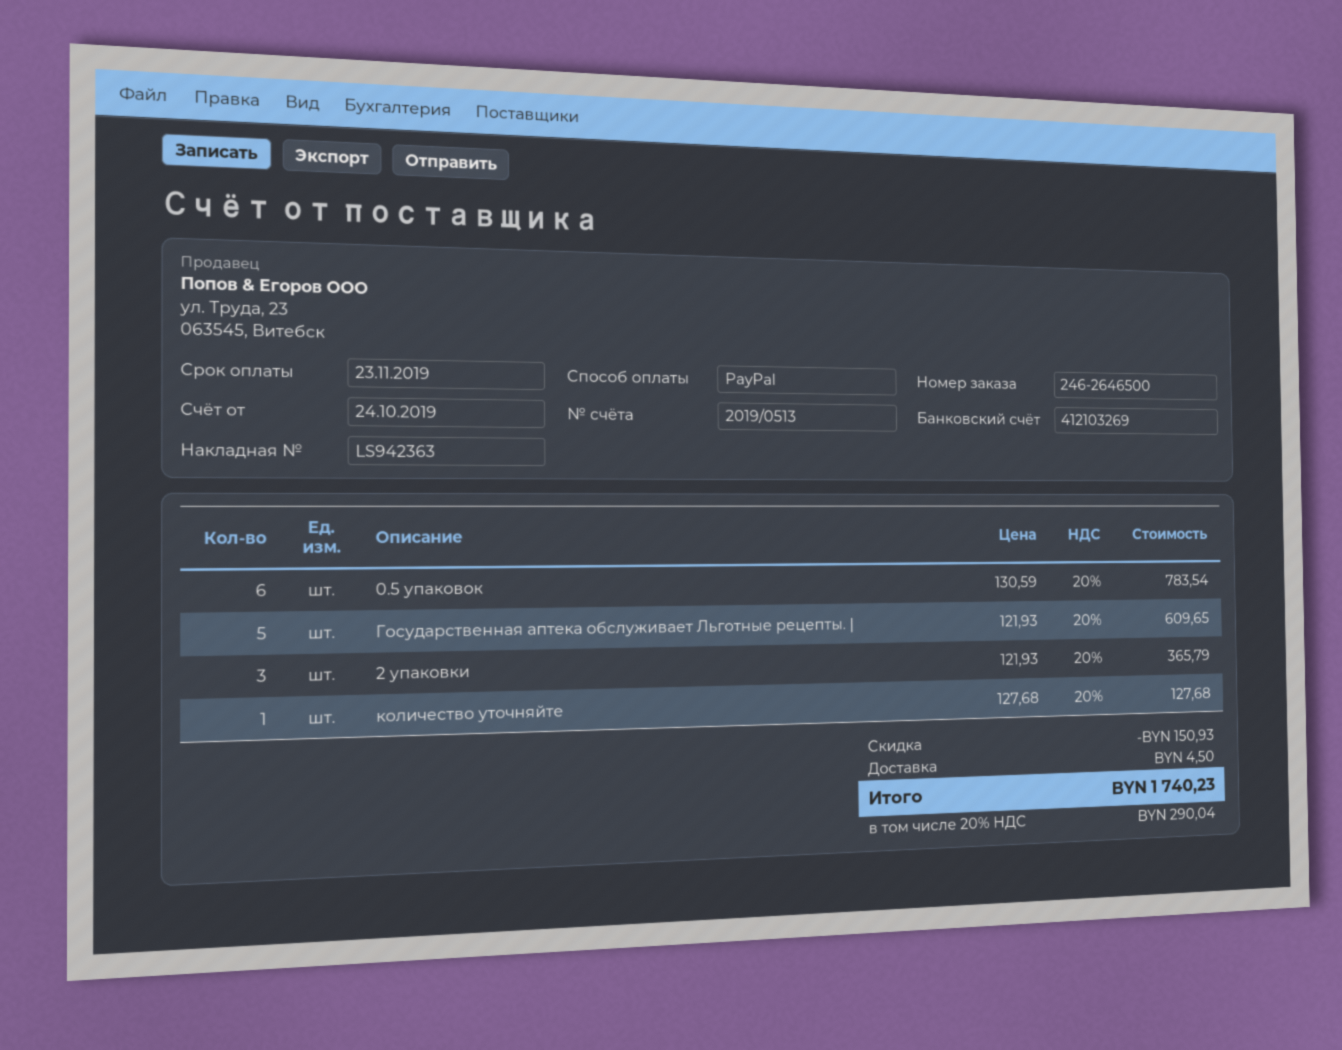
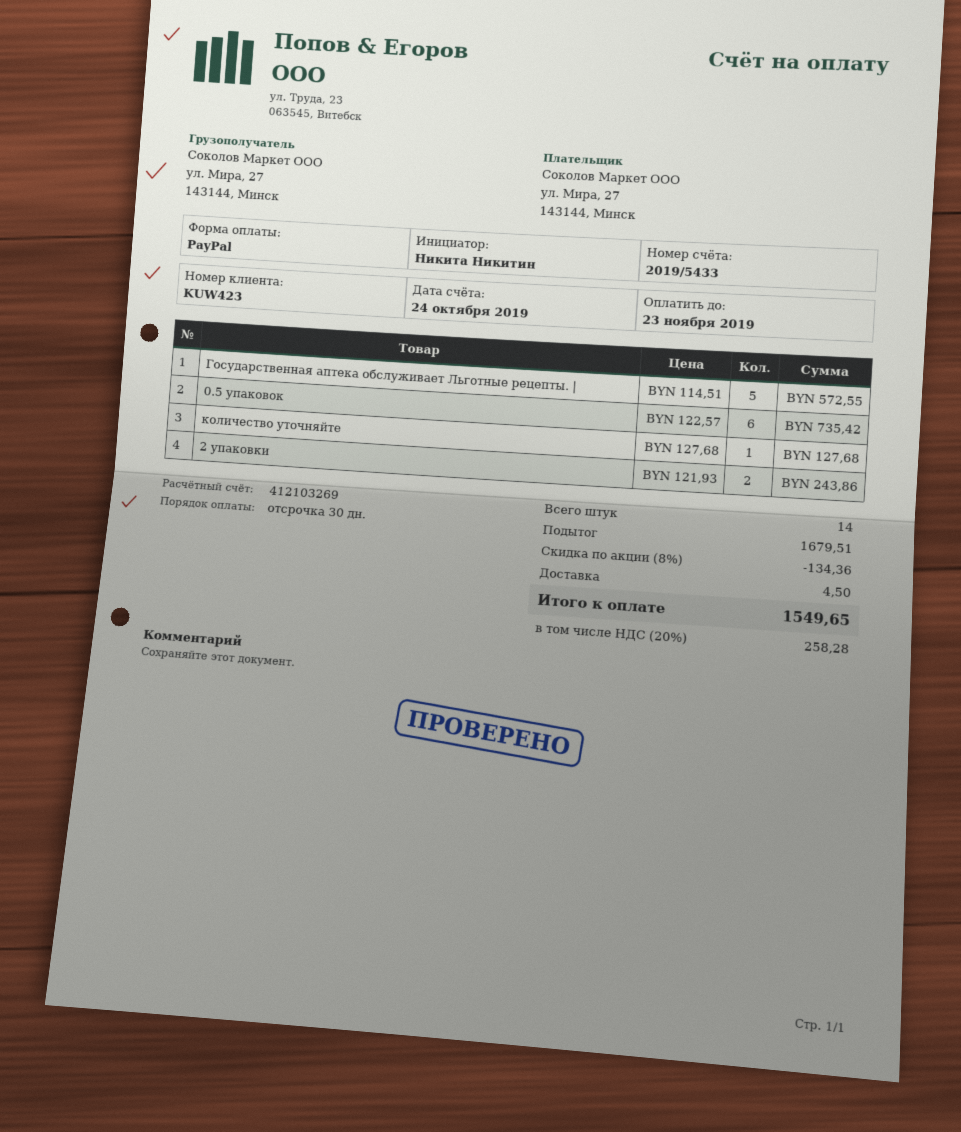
invoice number: 2019/0513 -> 2019/5433
0.5 упаковок: 6 x 130.59 = 783.54 -> 6 x 122.57 = 735.42
Государственная аптека обслуживает Льготные рецепты. |: 5 x 121.93 = 609.65 -> 5 x 114.51 = 572.55
2 упаковки: 3 x 121.93 = 365.79 -> 2 x 121.93 = 243.86
discount: 150.93 -> 134.36
tax: 20% = 290.04 -> 20% = 258.28
total: 1740.23 -> 1549.65

